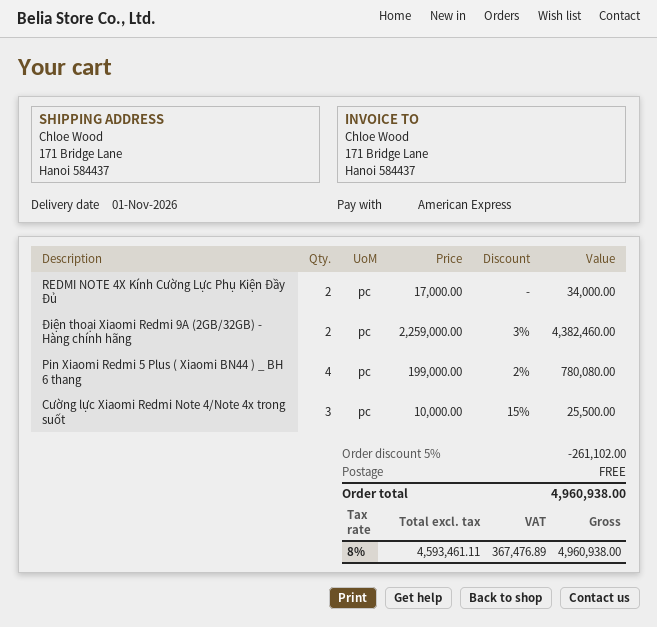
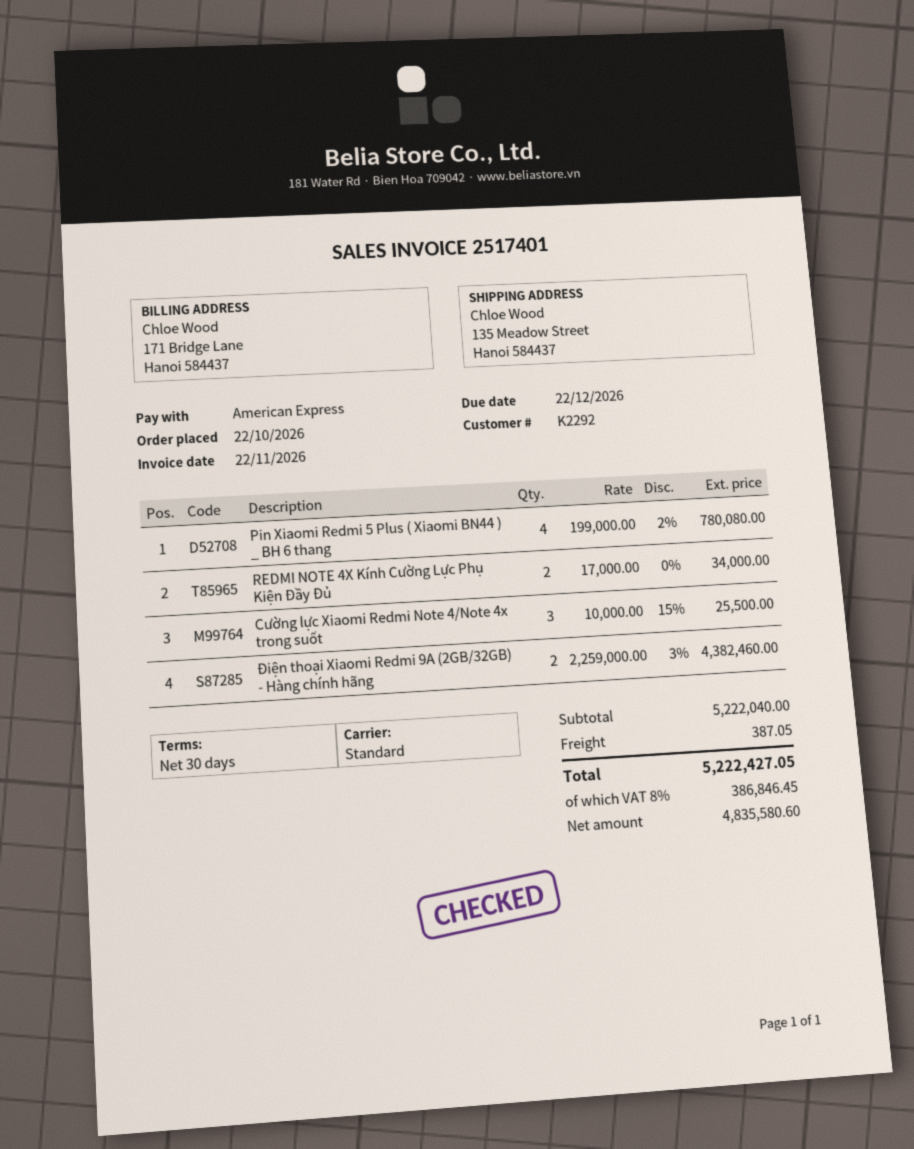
ship to: 171 Bridge Lane, Hanoi 584437 -> 135 Meadow Street, Hanoi 584437
discount: 5% = 261102.00 -> none
shipping: 0.00 -> 387.05
net: 4593461.11 -> 4835580.60
tax: 8% = 367476.89 -> 8% = 386846.45
total: 4960938.00 -> 5222427.05

